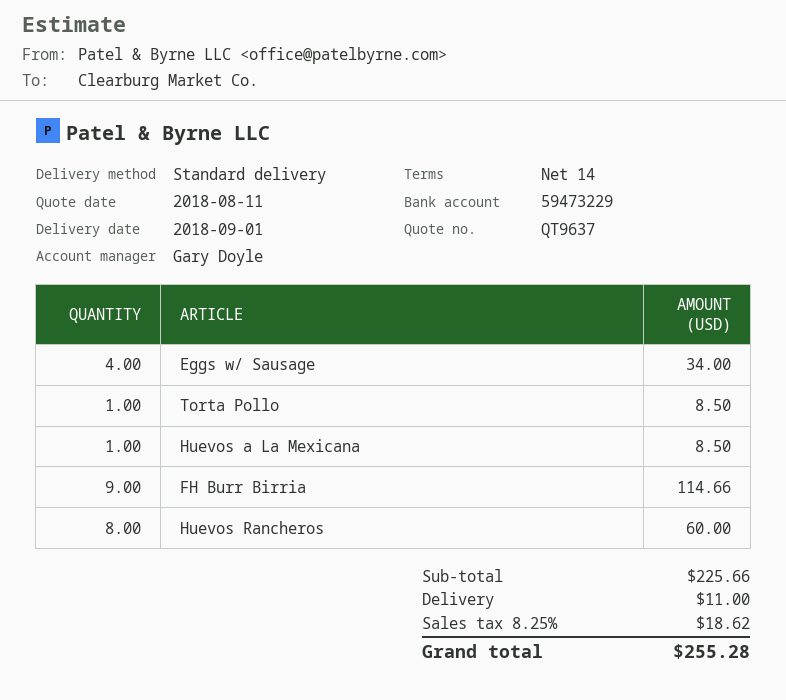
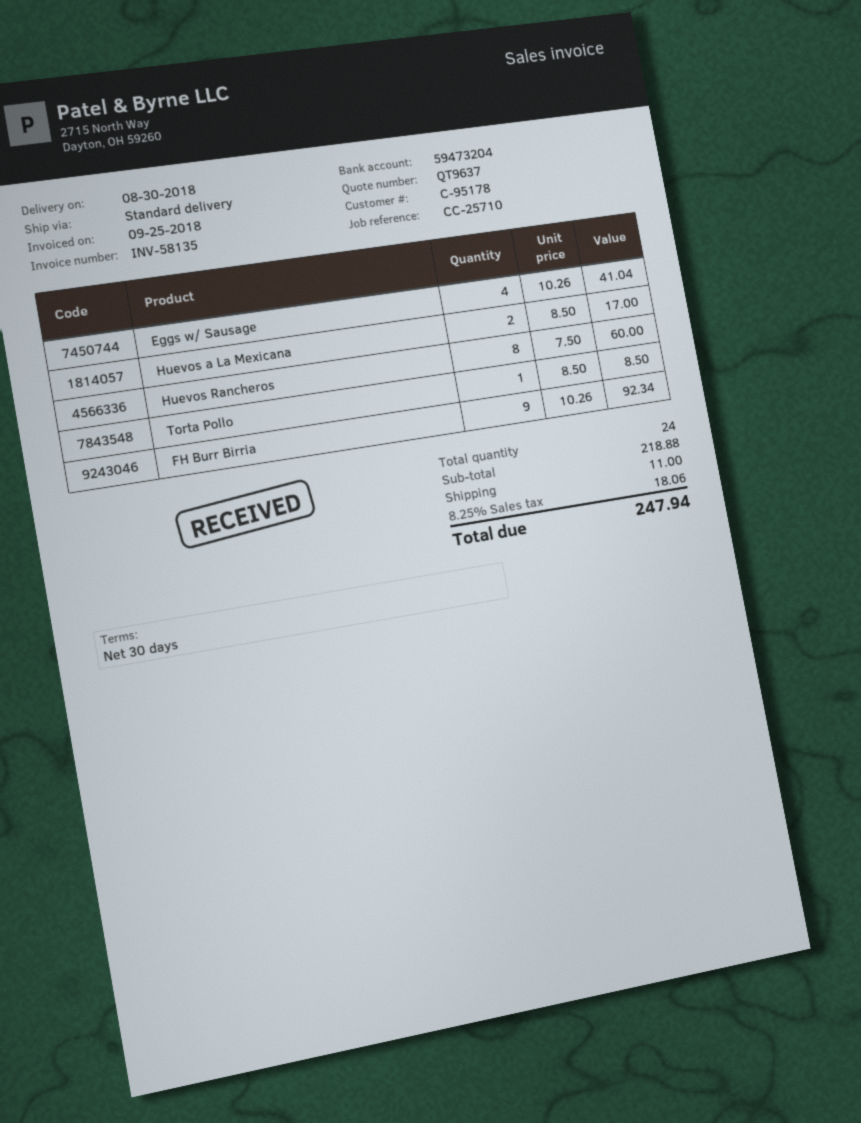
delivery date: 2018-09-01 -> 2018-08-30
payment terms: 14 days -> 30 days
bank account: 59473229 -> 59473204
Eggs w/ Sausage: 4 for 34.00 -> 4 for 41.04
Huevos a La Mexicana: 1 for 8.50 -> 2 for 17.00
FH Burr Birria: 9 for 114.66 -> 9 for 92.34
subtotal: 225.66 -> 218.88
tax: 8.25% = 18.62 -> 8.25% = 18.06
total: 255.28 -> 247.94

